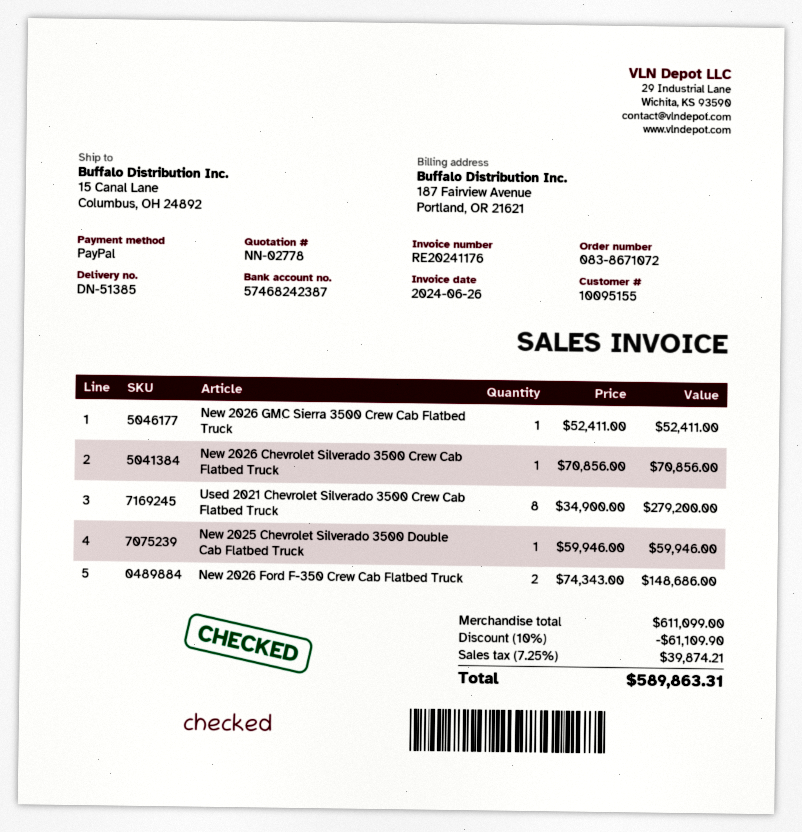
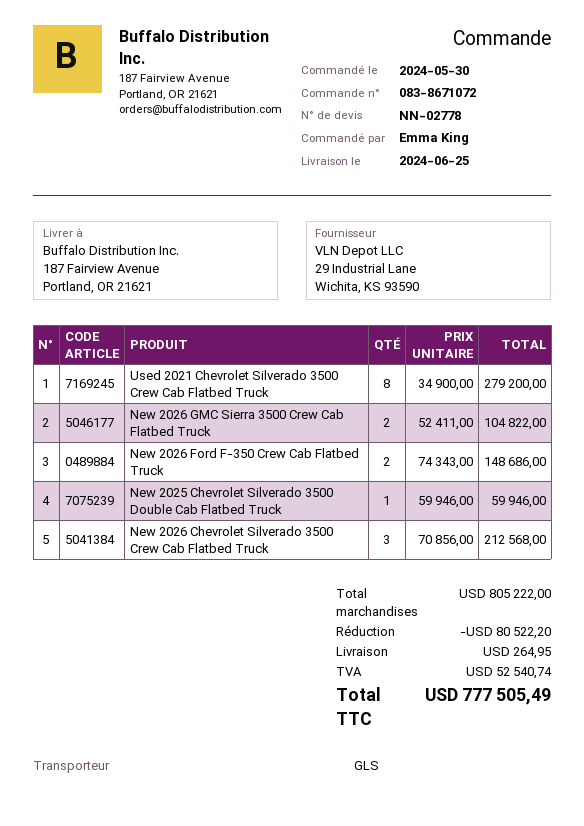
ship to: 15 Canal Lane, Columbus, OH 24892 -> 187 Fairview Avenue, Portland, OR 21621
New 2026 GMC Sierra 3500 Crew Cab Flatbed Truck: 1 x 52411.00 = 52411.00 -> 2 x 52411.00 = 104822.00
New 2026 Chevrolet Silverado 3500 Crew Cab Flatbed Truck: 1 x 70856.00 = 70856.00 -> 3 x 70856.00 = 212568.00
subtotal: 611099.00 -> 805222.00
discount: 61109.90 -> 80522.20
shipping: none -> 264.95
tax: 39874.21 -> 52540.74
total: 589863.31 -> 777505.49

